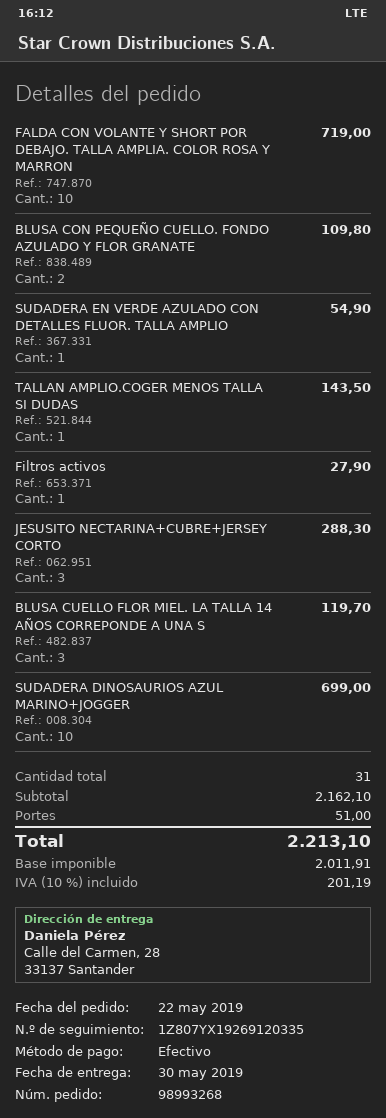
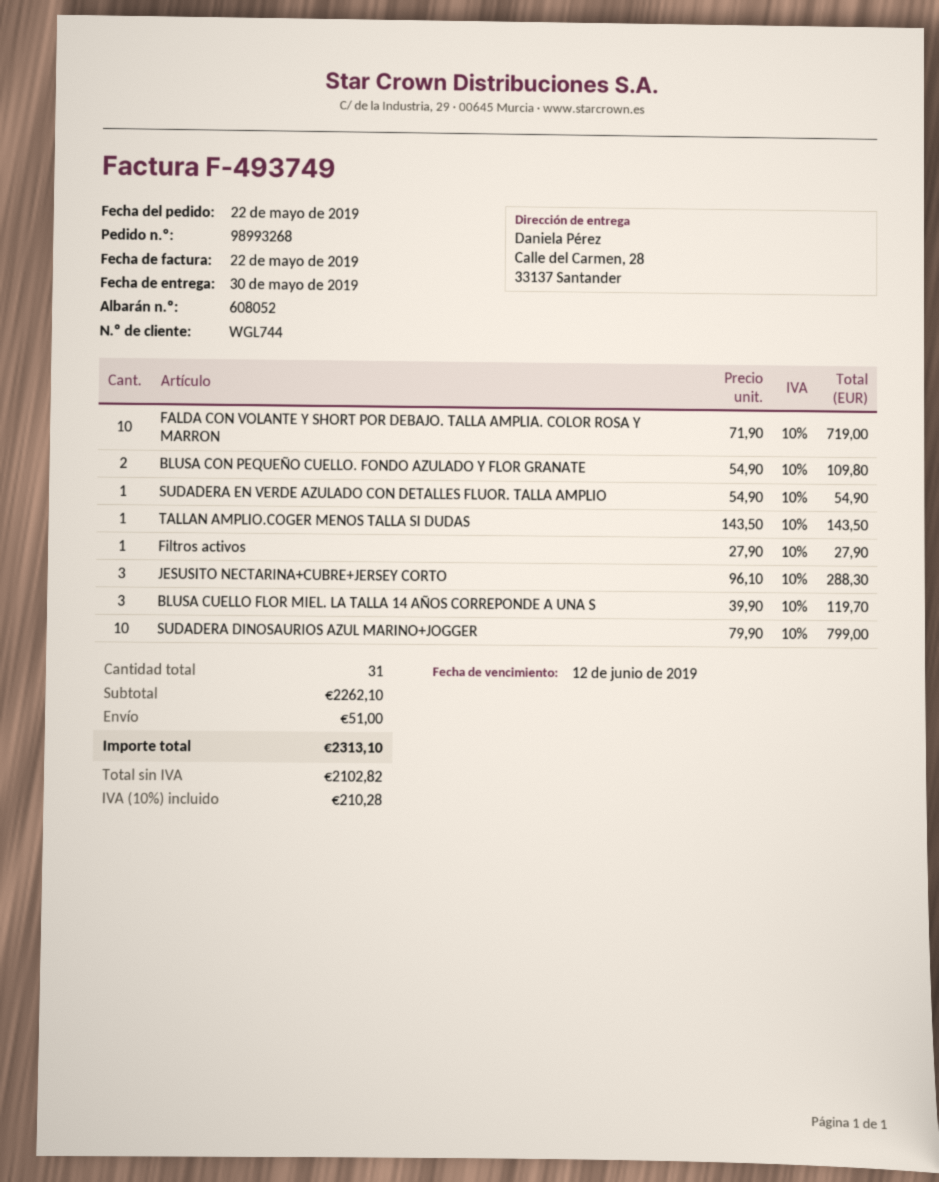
SUDADERA DINOSAURIOS AZUL MARINO+JOGGER: 10 for 699.00 -> 10 for 799.00
subtotal: 2162.10 -> 2262.10
net: 2011.91 -> 2102.82
tax: 10% = 201.19 -> 10% = 210.28
total: 2213.10 -> 2313.10

